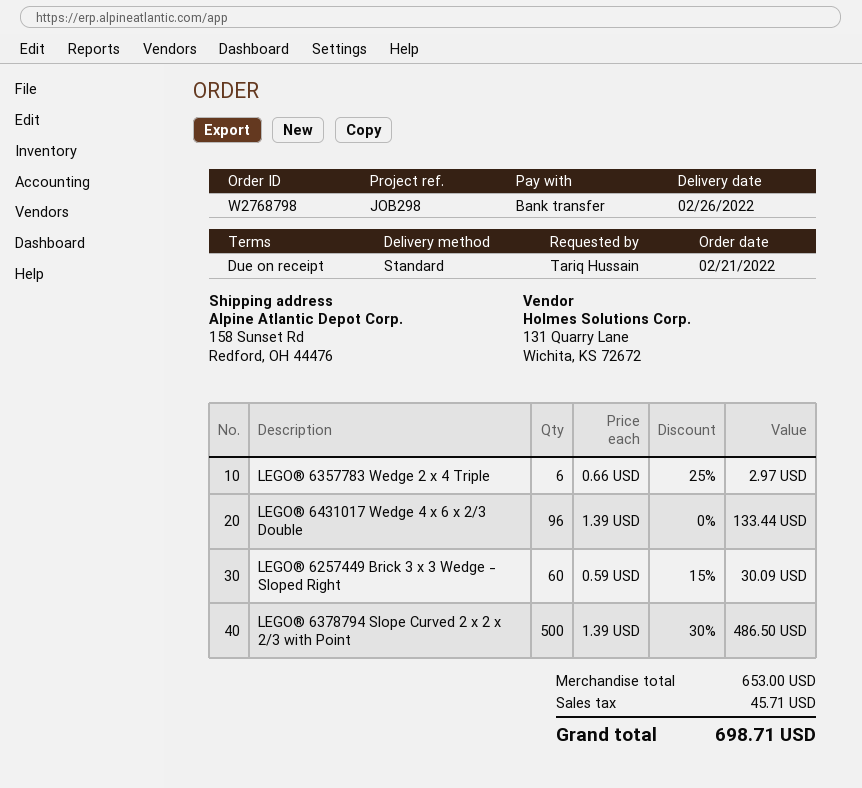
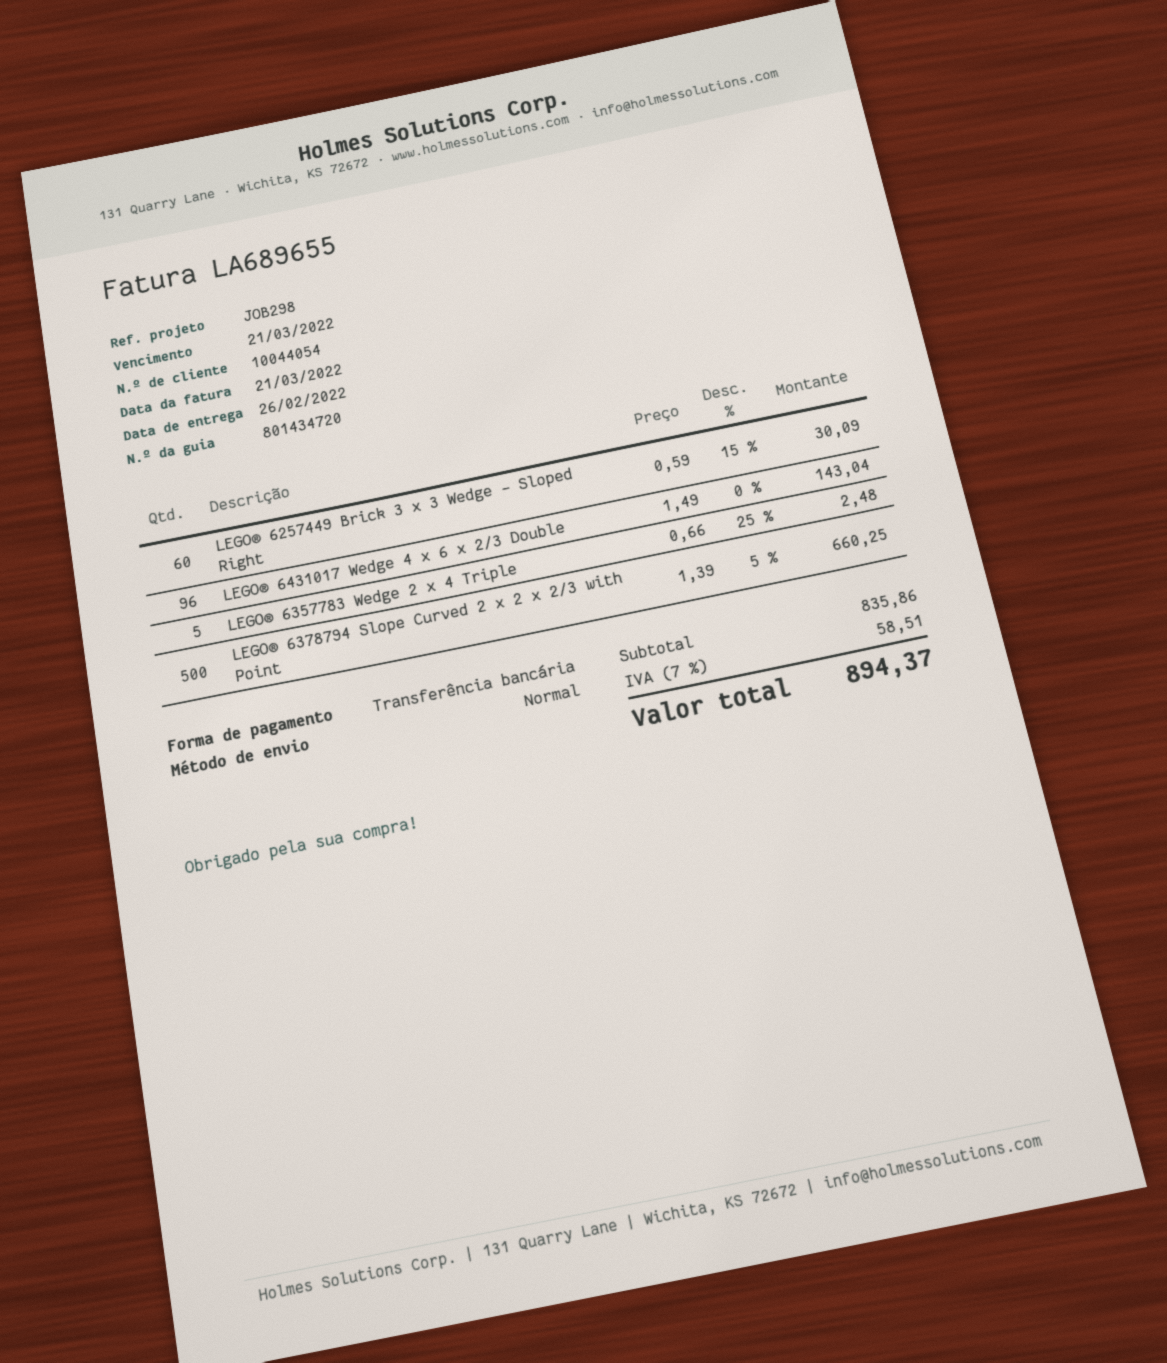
LEGO® 6357783 Wedge 2 x 4 Triple: 6 x 0.66 - 25% = 2.97 -> 5 x 0.66 - 25% = 2.48
LEGO® 6431017 Wedge 4 x 6 x 2/3 Double: 96 x 1.39 = 133.44 -> 96 x 1.49 = 143.04
LEGO® 6378794 Slope Curved 2 x 2 x 2/3 with Point: 500 x 1.39 - 30% = 486.50 -> 500 x 1.39 - 5% = 660.25
subtotal: 653.00 -> 835.86
tax: 45.71 -> 58.51
total: 698.71 -> 894.37

